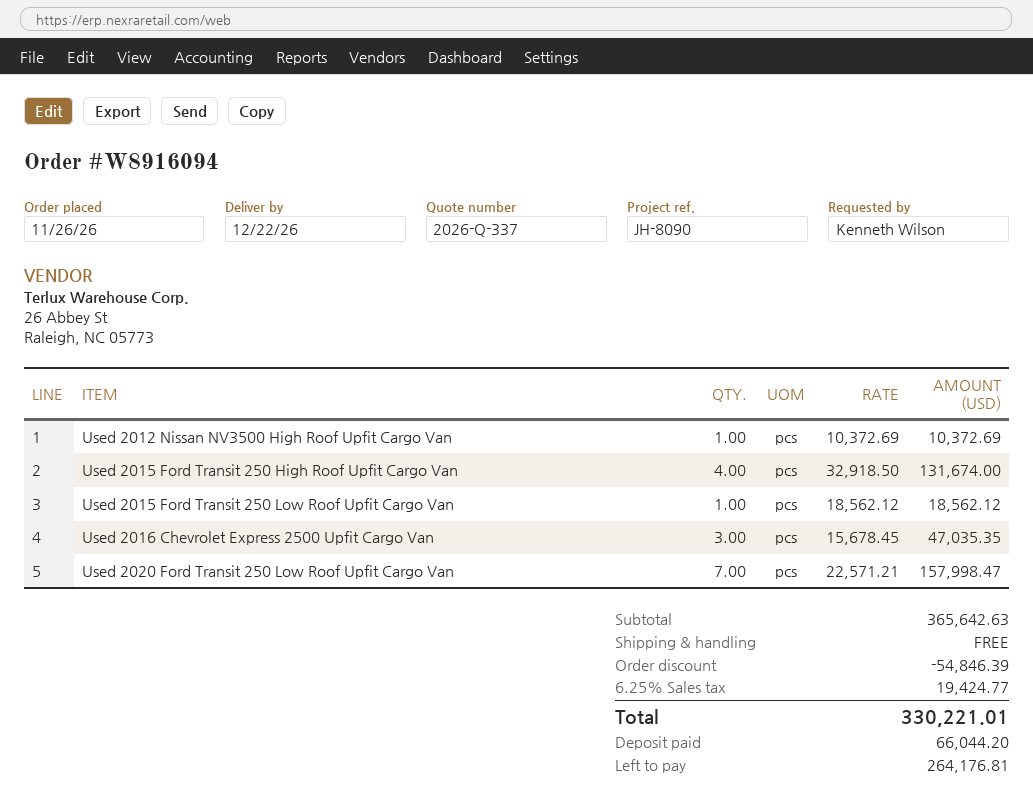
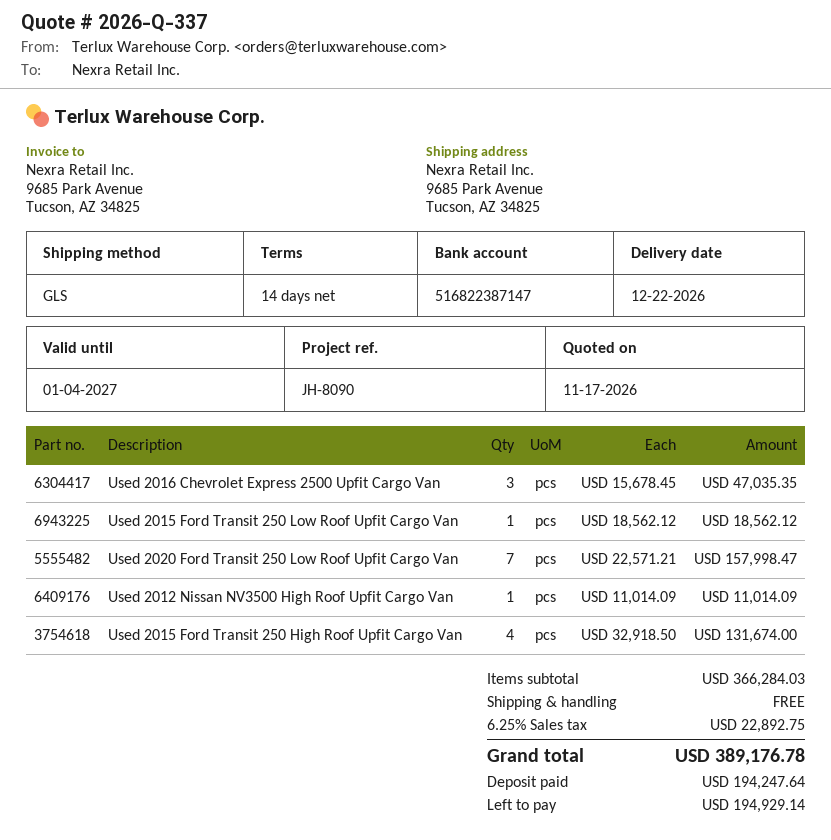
Used 2012 Nissan NV3500 High Roof Upfit Cargo Van: 1 x 10372.69 = 10372.69 -> 1 x 11014.09 = 11014.09
subtotal: 365642.63 -> 366284.03
discount: 54846.39 -> none
tax: 6.25% = 19424.77 -> 6.25% = 22892.75
total: 330221.01 -> 389176.78
deposit: 66044.20 -> 194247.64
balance: 264176.81 -> 194929.14

